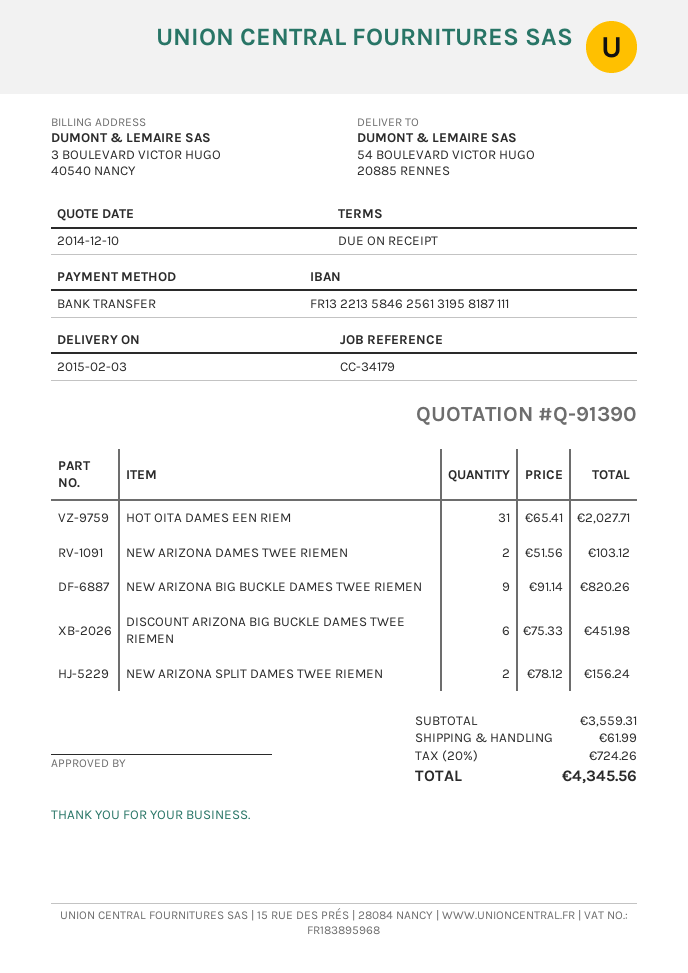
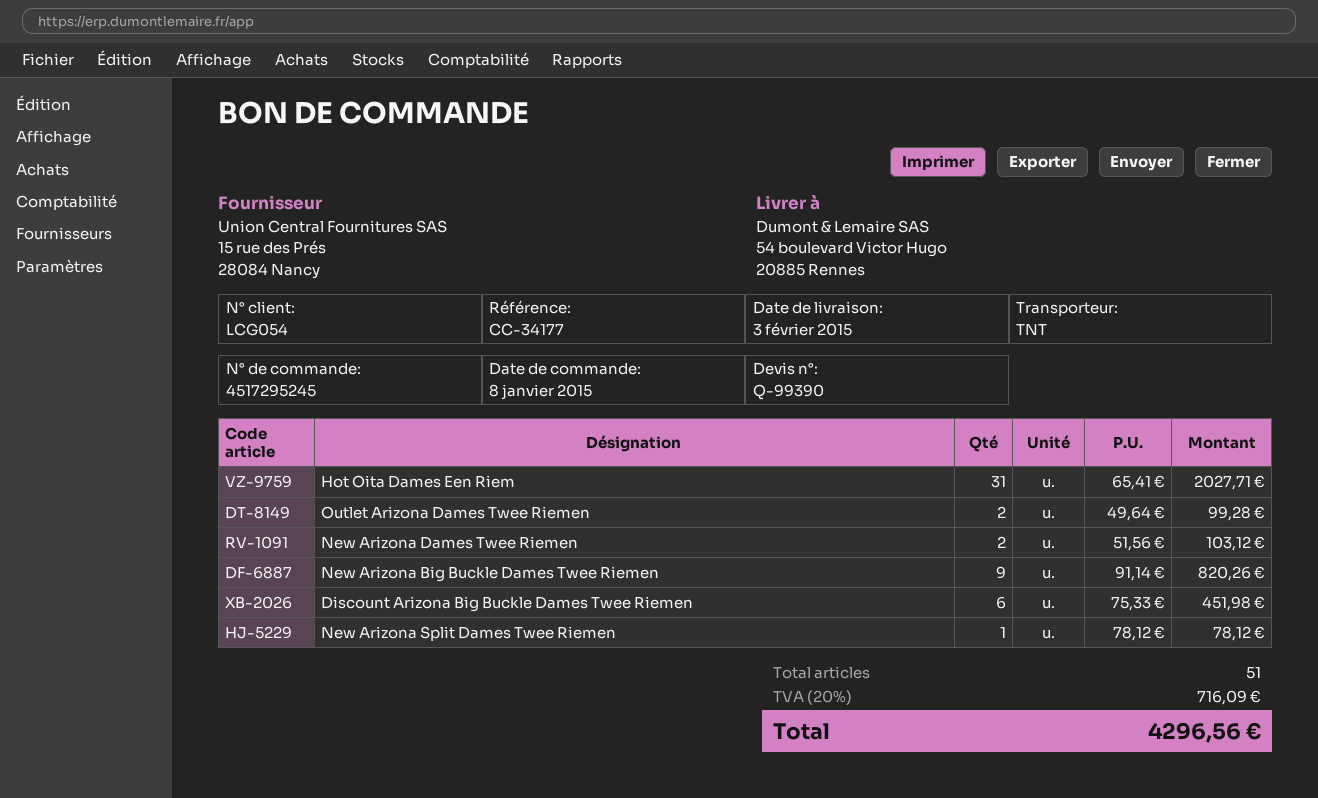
quote number: Q-91390 -> Q-99390
reference: CC-34179 -> CC-34177
NEW ARIZONA SPLIT DAMES TWEE RIEMEN: 2 x 78.12 = 156.24 -> 1 x 78.12 = 78.12
Outlet Arizona Dames Twee Riemen: none -> 2 x 49.64 = 99.28
shipping: 61.99 -> none
tax: 20% = 724.26 -> 20% = 716.09
total: 4345.56 -> 4296.56

